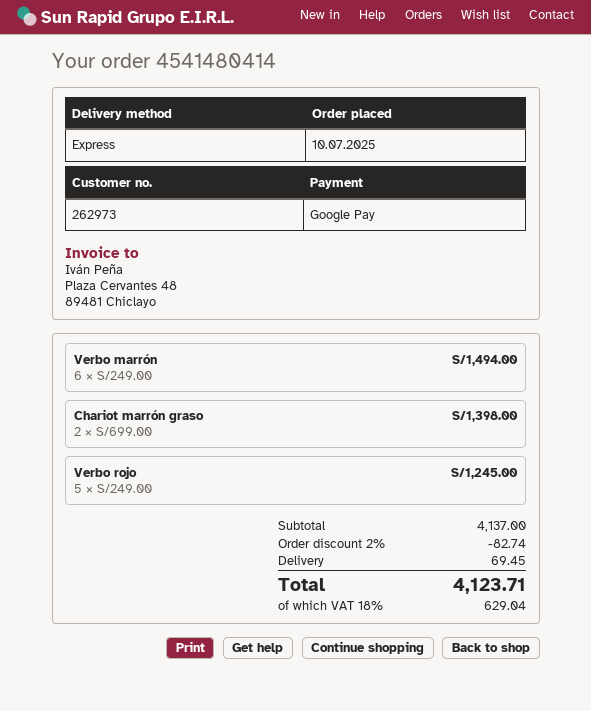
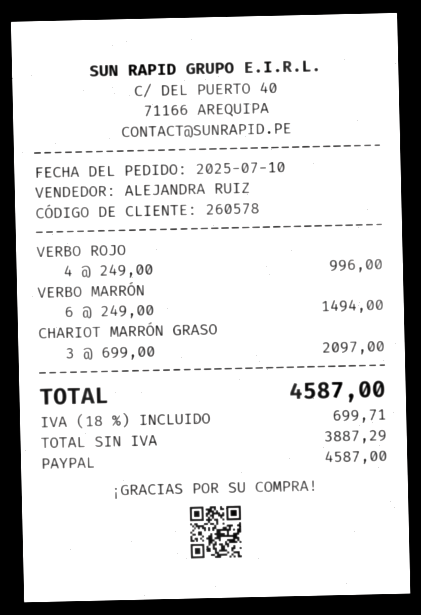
customer number: 262973 -> 260578
payment method: Google Pay -> PayPal
Chariot marrón graso: 2 x 699.00 = 1398.00 -> 3 x 699.00 = 2097.00
Verbo rojo: 5 x 249.00 = 1245.00 -> 4 x 249.00 = 996.00
discount: 2% = 82.74 -> none
shipping: 69.45 -> none
tax: 18% = 629.04 -> 18% = 699.71
total: 4123.71 -> 4587.00

